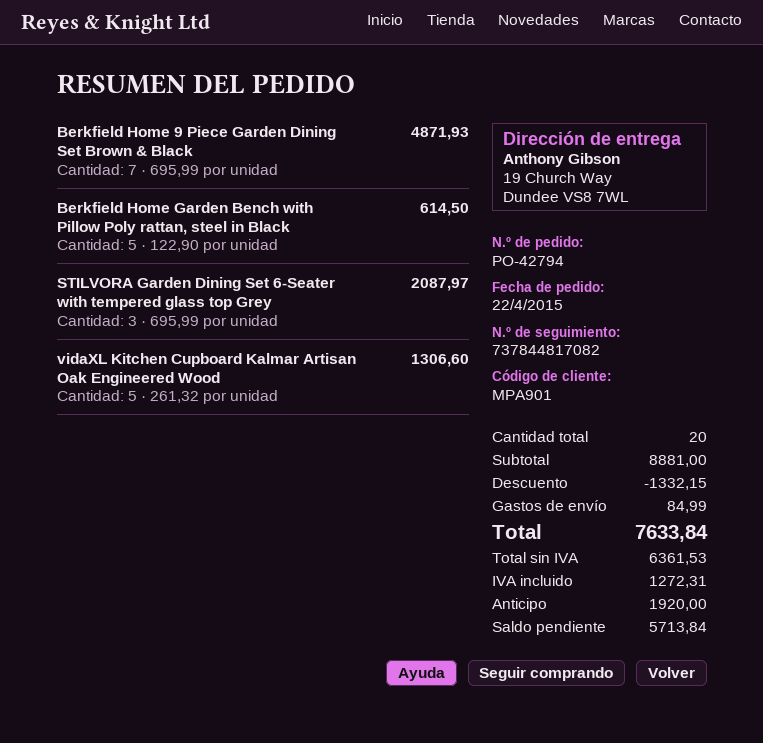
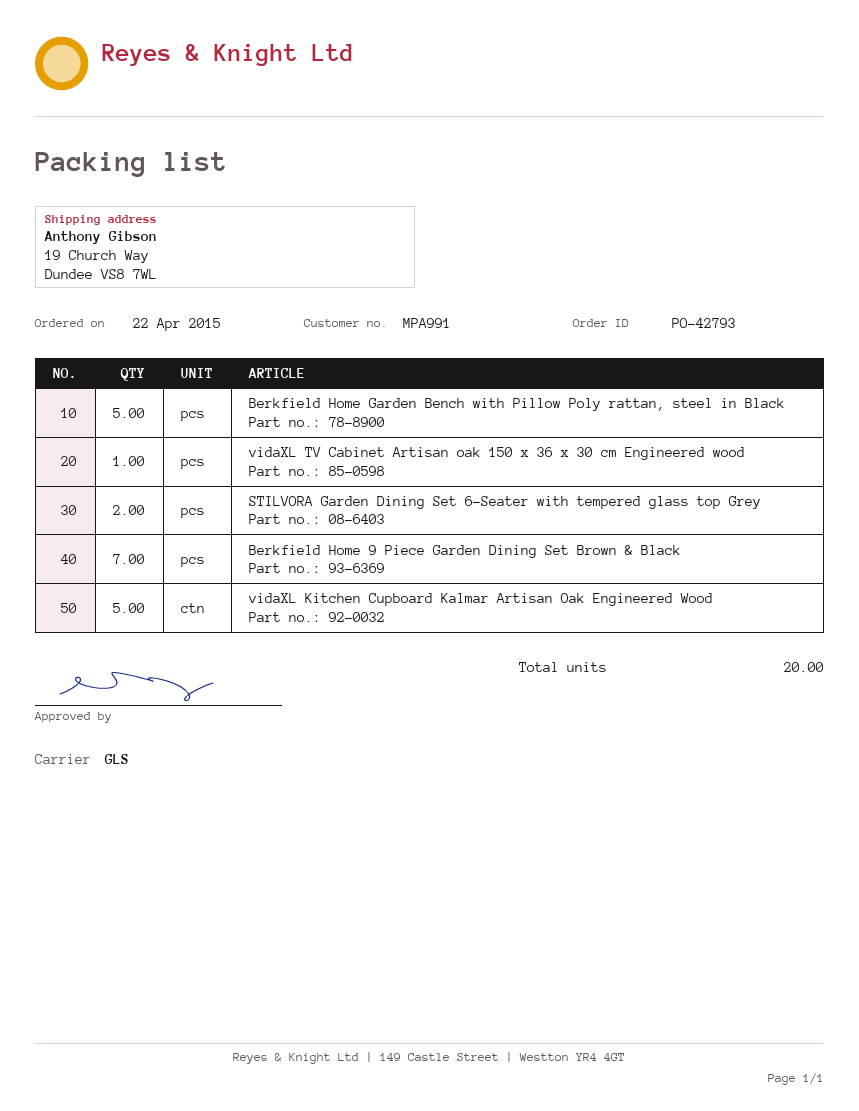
order number: PO-42794 -> PO-42793
customer number: MPA901 -> MPA991
STILVORA Garden Dining Set 6-Seater with tempered glass top Grey: 3 -> 2
vidaXL TV Cabinet Artisan oak 150 x 36 x 30 cm Engineered wood: none -> 1

